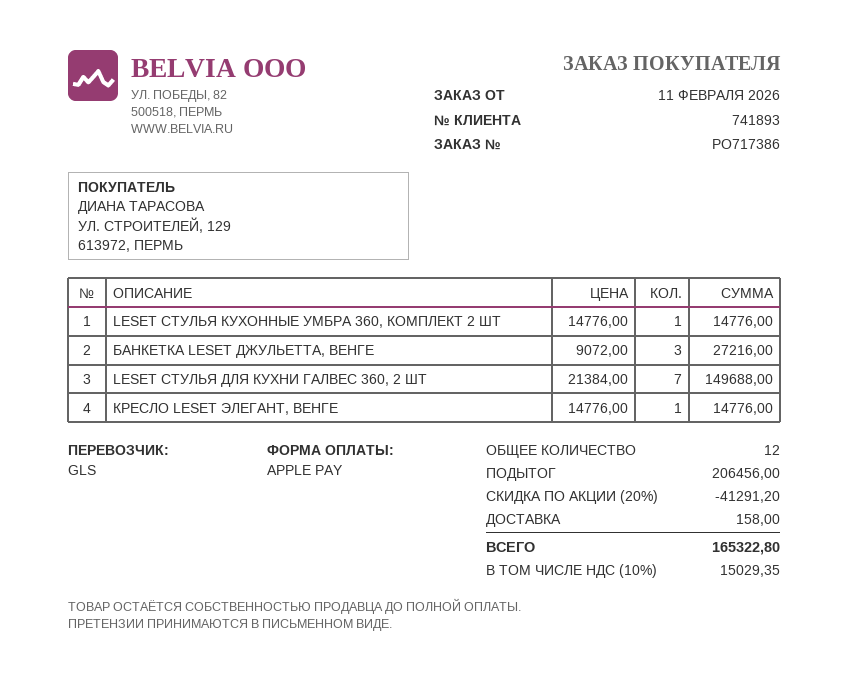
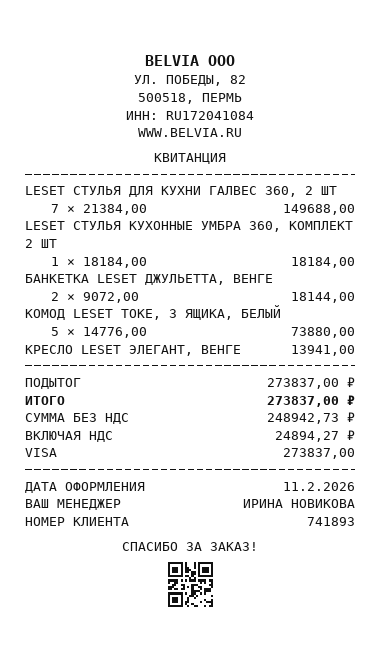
payment method: Apple Pay -> Visa
LESET СТУЛЬЯ КУХОННЫЕ УМБРА 360, КОМПЛЕКТ 2 ШТ: 1 x 14776.00 = 14776.00 -> 1 x 18184.00 = 18184.00
БАНКЕТКА LESET ДЖУЛЬЕТТА, ВЕНГЕ: 3 x 9072.00 = 27216.00 -> 2 x 9072.00 = 18144.00
КРЕСЛО LESET ЭЛЕГАНТ, ВЕНГЕ: 1 x 14776.00 = 14776.00 -> 1 x 13941.00 = 13941.00
КОМОД LESET ТОКЕ, 3 ЯЩИКА, БЕЛЫЙ: none -> 5 x 14776.00 = 73880.00
subtotal: 206456.00 -> 273837.00
discount: 20% = 41291.20 -> none
shipping: 158.00 -> none
tax: 15029.35 -> 24894.27
total: 165322.80 -> 273837.00

